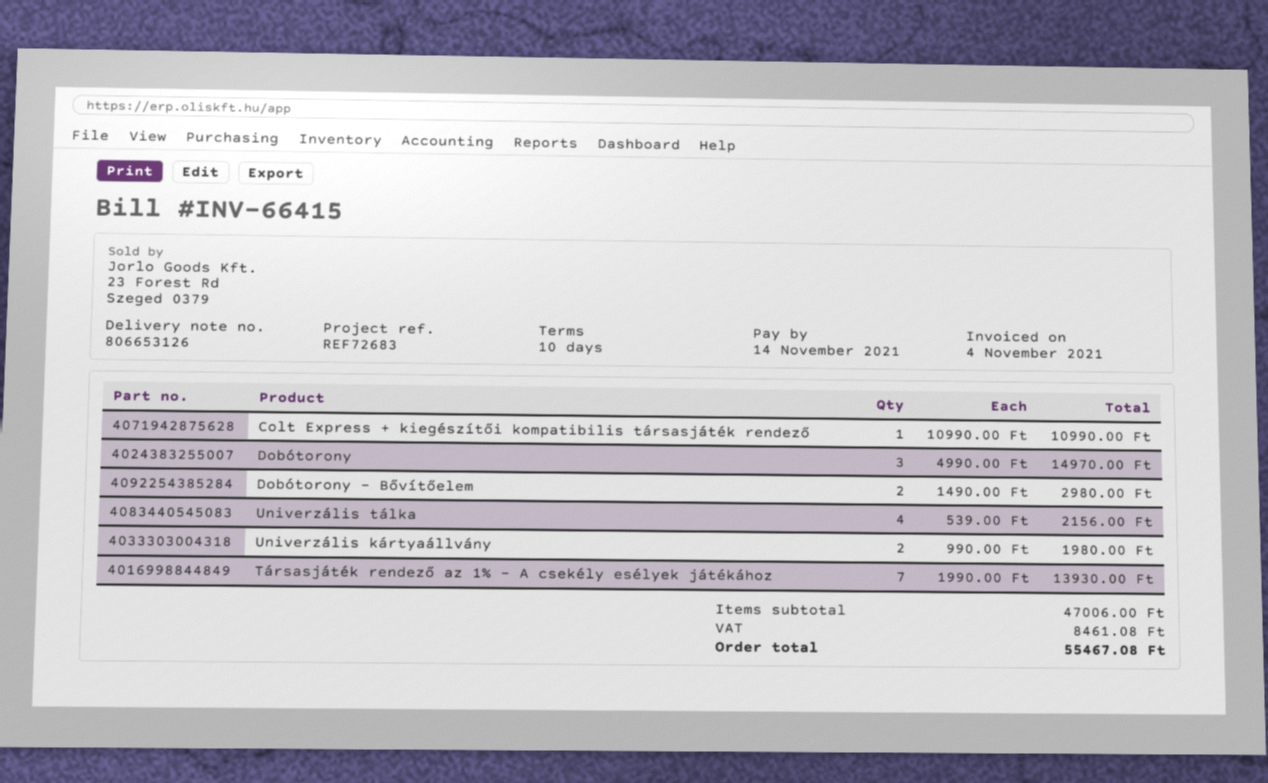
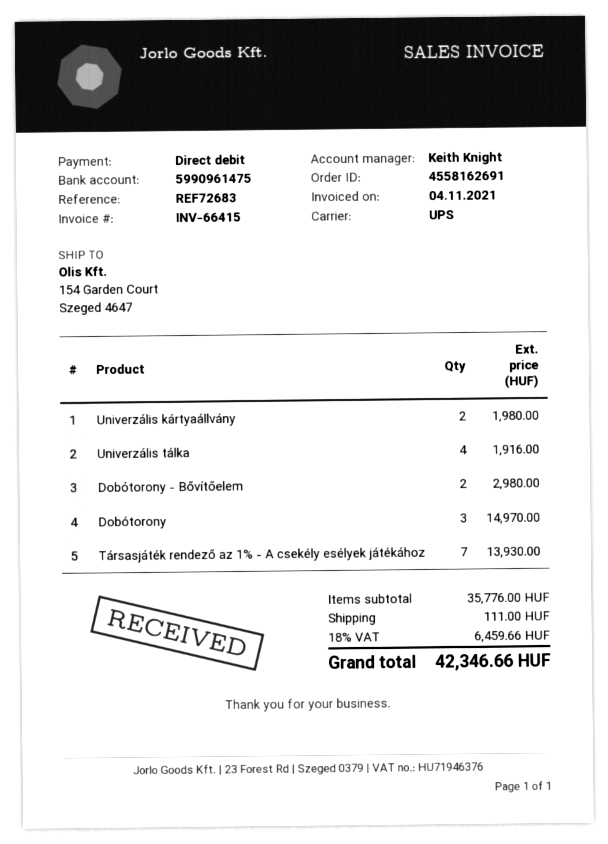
Colt Express + kiegészítői kompatibilis társasjáték rendező: 1 for 10990.00 -> none
Univerzális tálka: 4 for 2156.00 -> 4 for 1916.00
subtotal: 47006.00 -> 35776.00
shipping: none -> 111.00
tax: 8461.08 -> 6459.66
total: 55467.08 -> 42346.66

